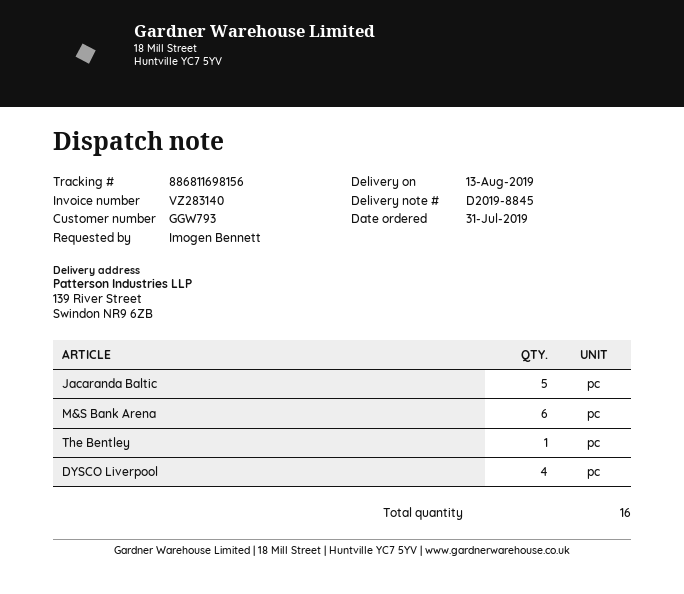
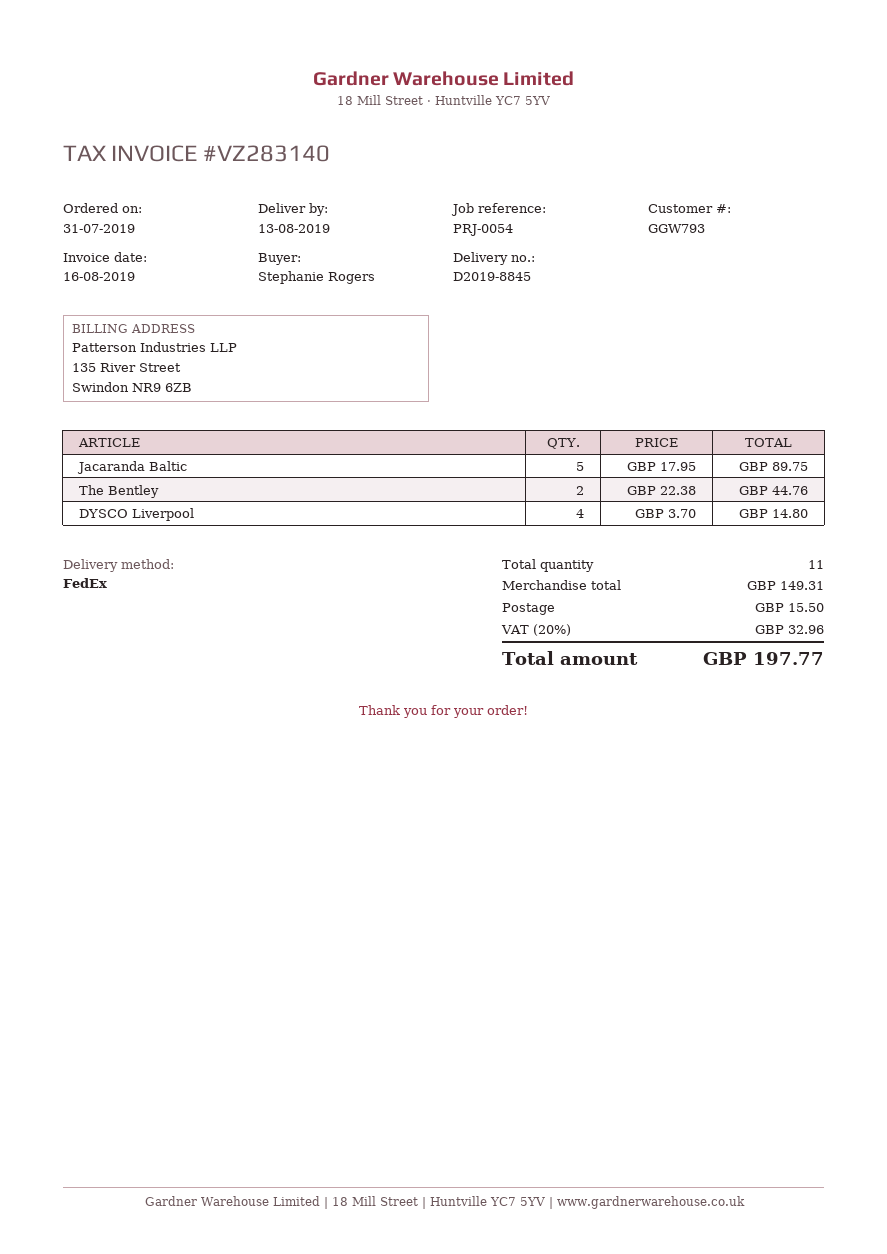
ordered by: Imogen Bennett -> Stephanie Rogers
M&S Bank Arena: 6 -> none
The Bentley: 1 -> 2
total quantity: 16 -> 11

